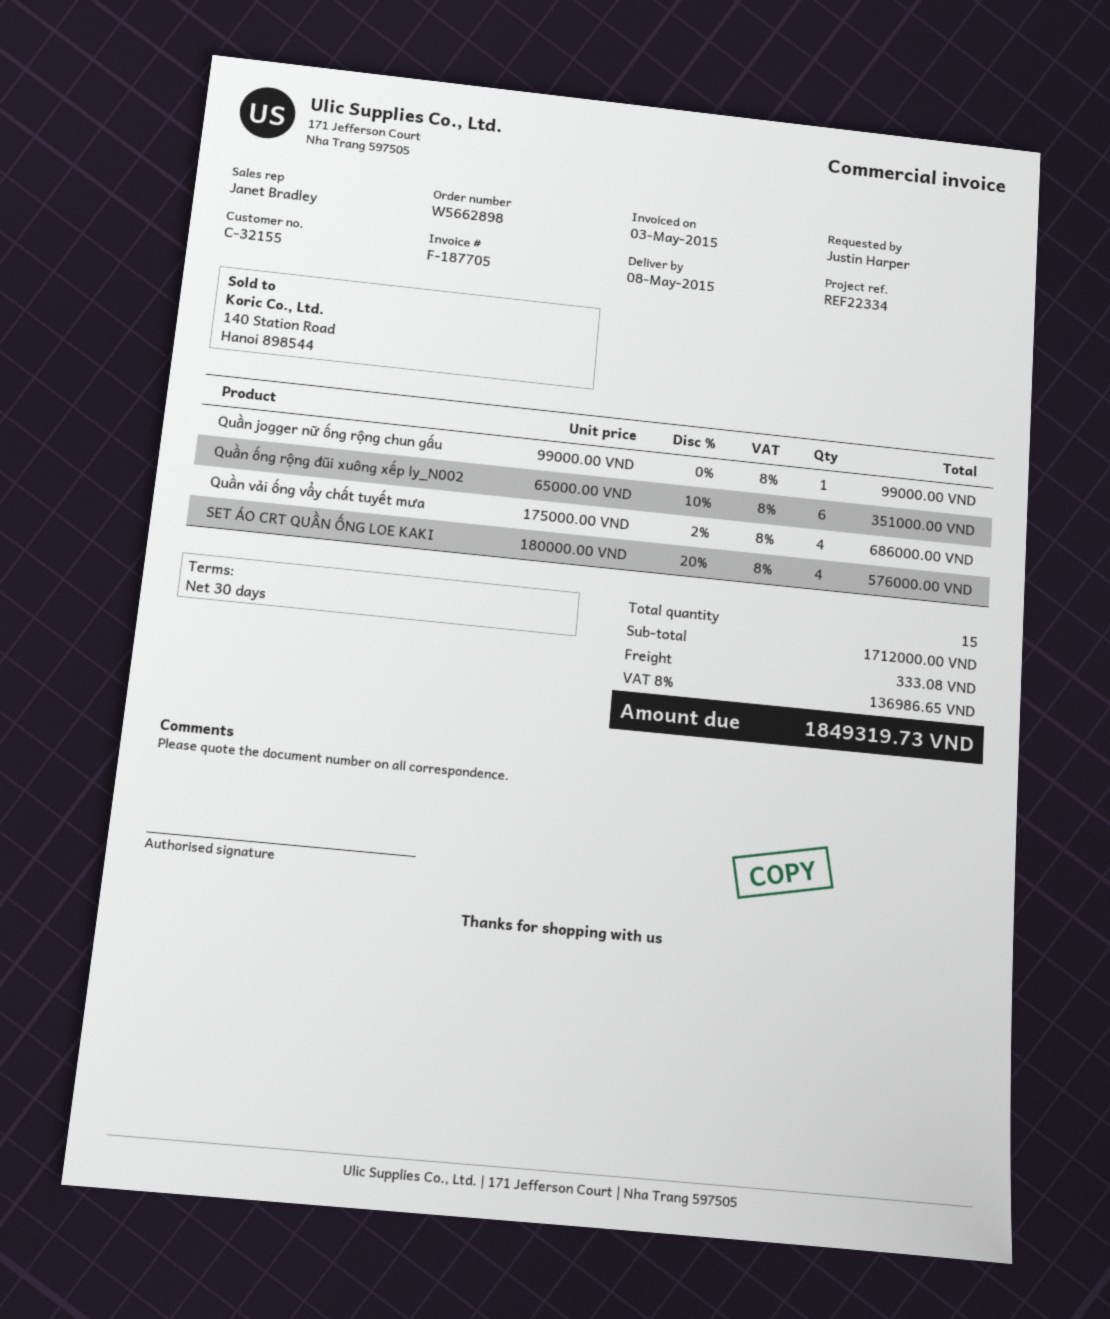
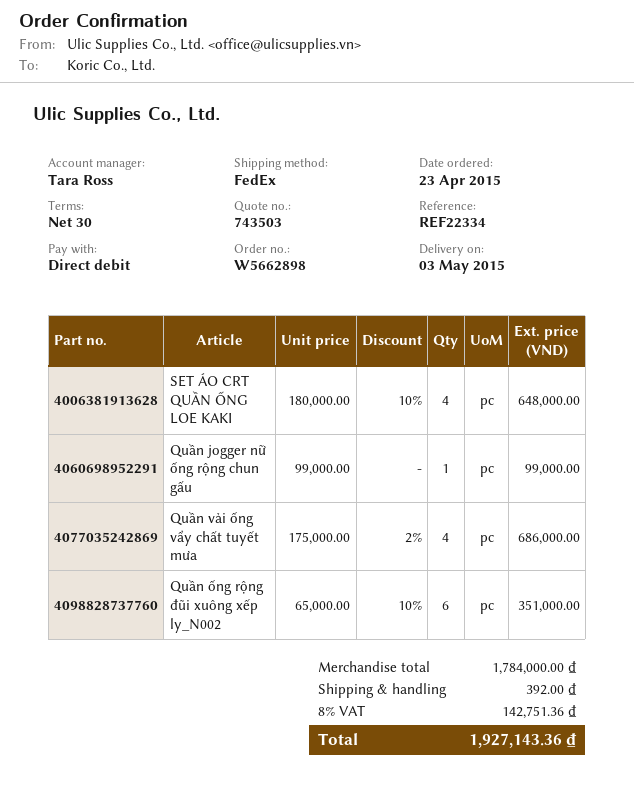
delivery date: 2015-05-08 -> 2015-05-03
sales rep: Janet Bradley -> Tara Ross
SET ÁO CRT QUẦN ỐNG LOE KAKI: 4 x 180000.00 - 20% = 576000.00 -> 4 x 180000.00 - 10% = 648000.00
subtotal: 1712000.00 -> 1784000.00
shipping: 333.08 -> 392.00
tax: 8% = 136986.65 -> 8% = 142751.36
total: 1849319.73 -> 1927143.36

